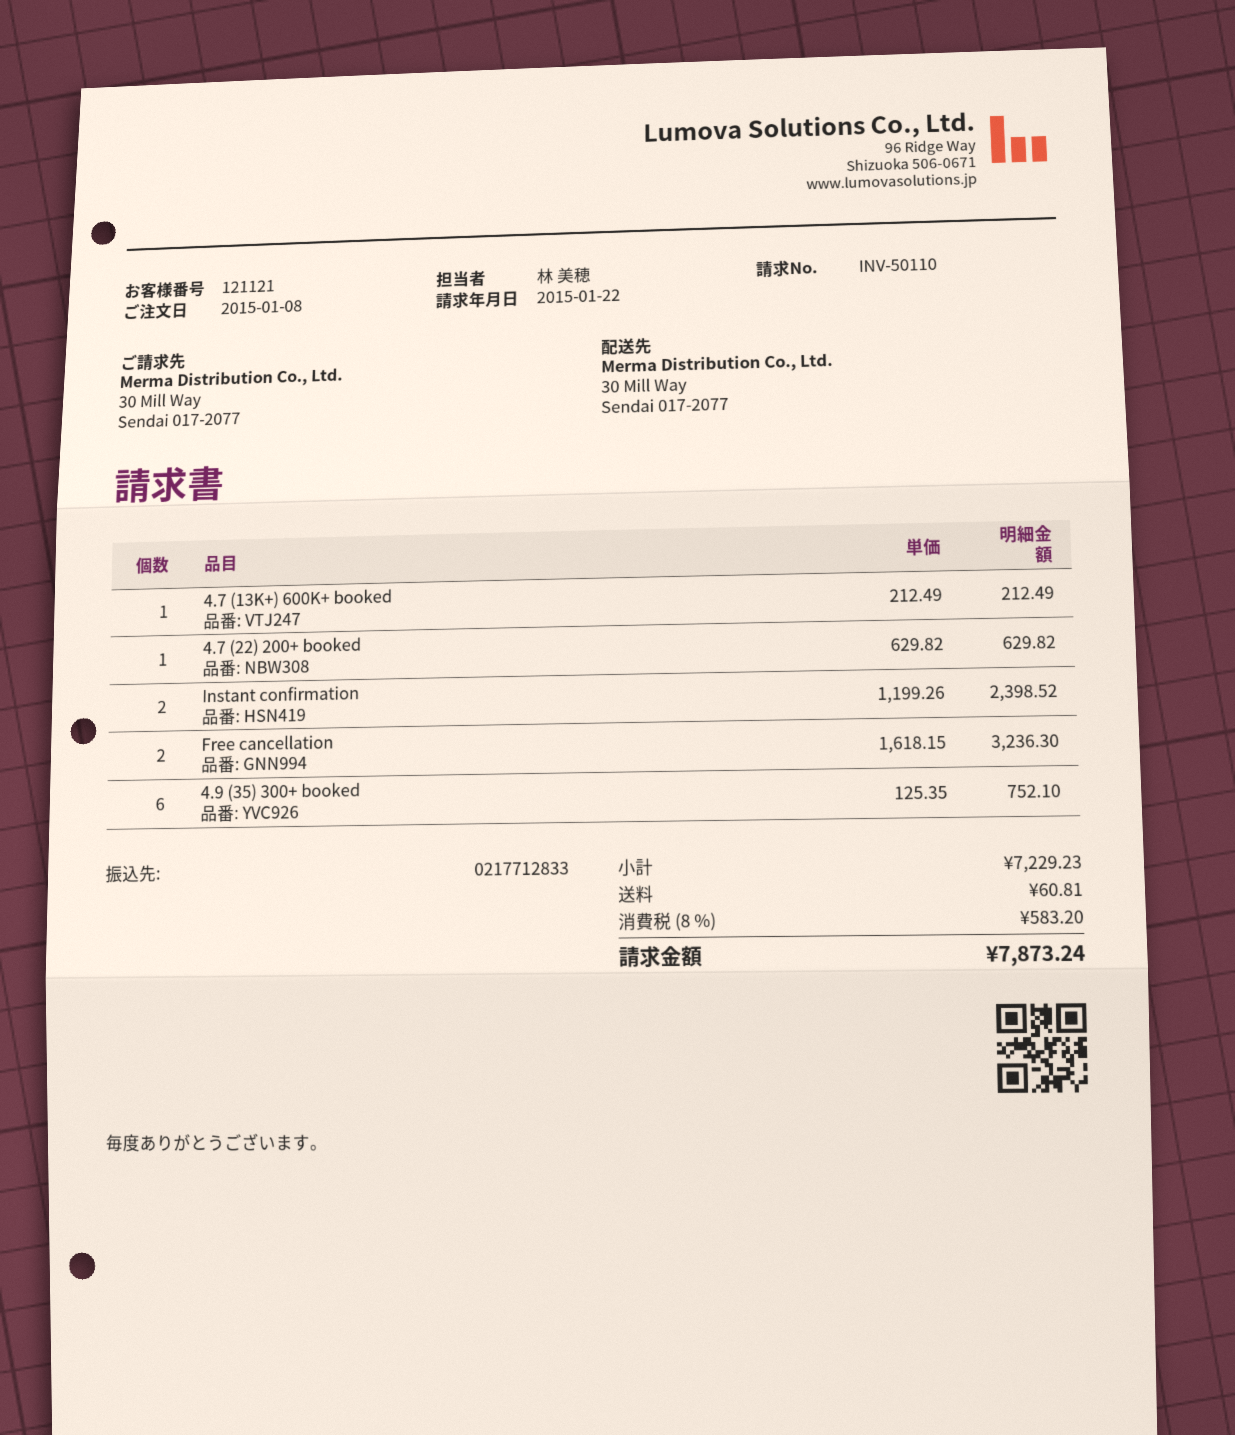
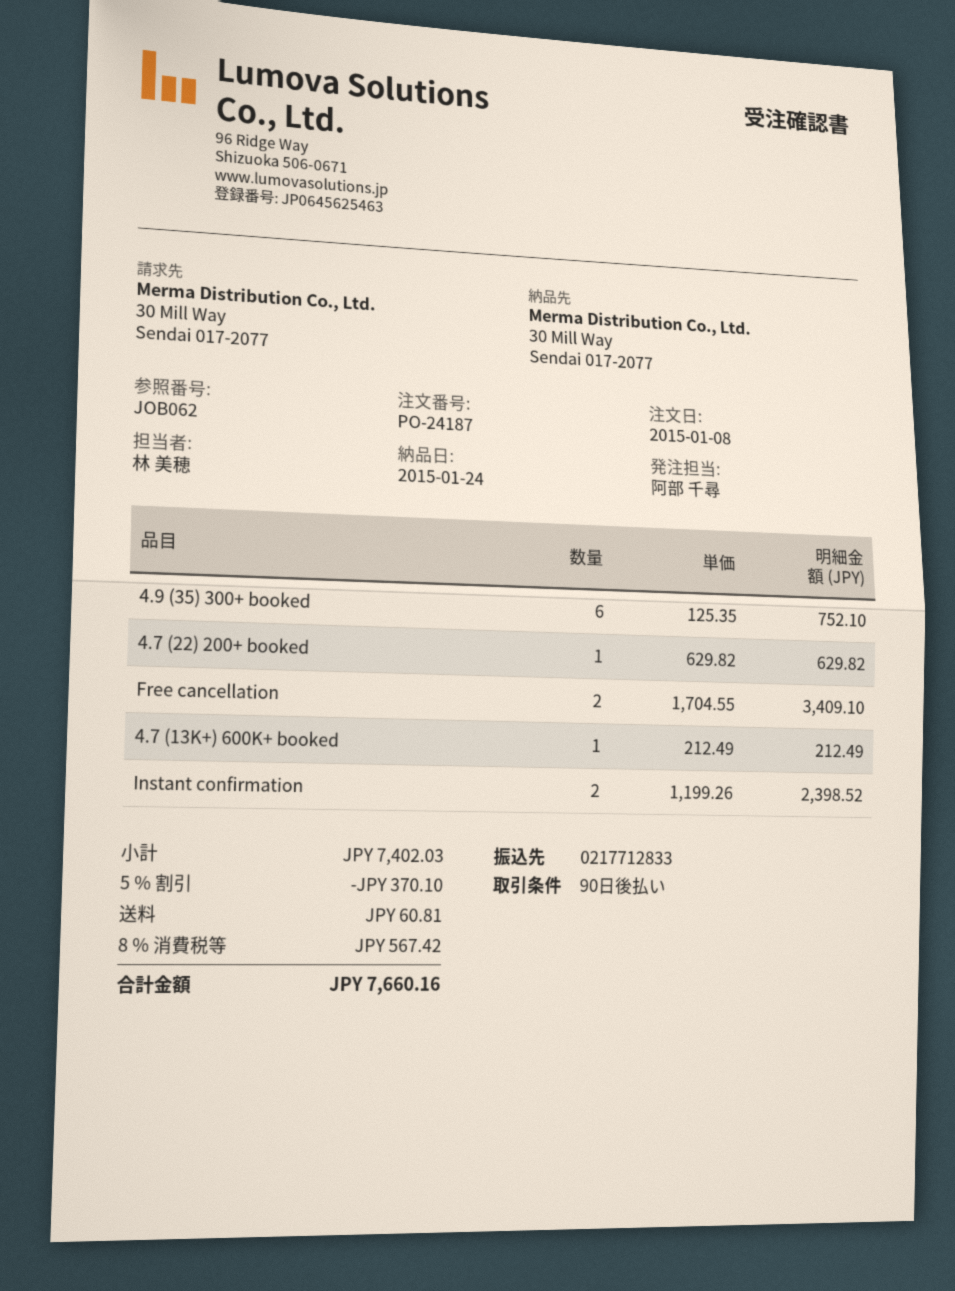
Free cancellation: 2 x 1618.15 = 3236.30 -> 2 x 1704.55 = 3409.10
subtotal: 7229.23 -> 7402.03
discount: none -> 5% = 370.10
tax: 8% = 583.20 -> 8% = 567.42
total: 7873.24 -> 7660.16

